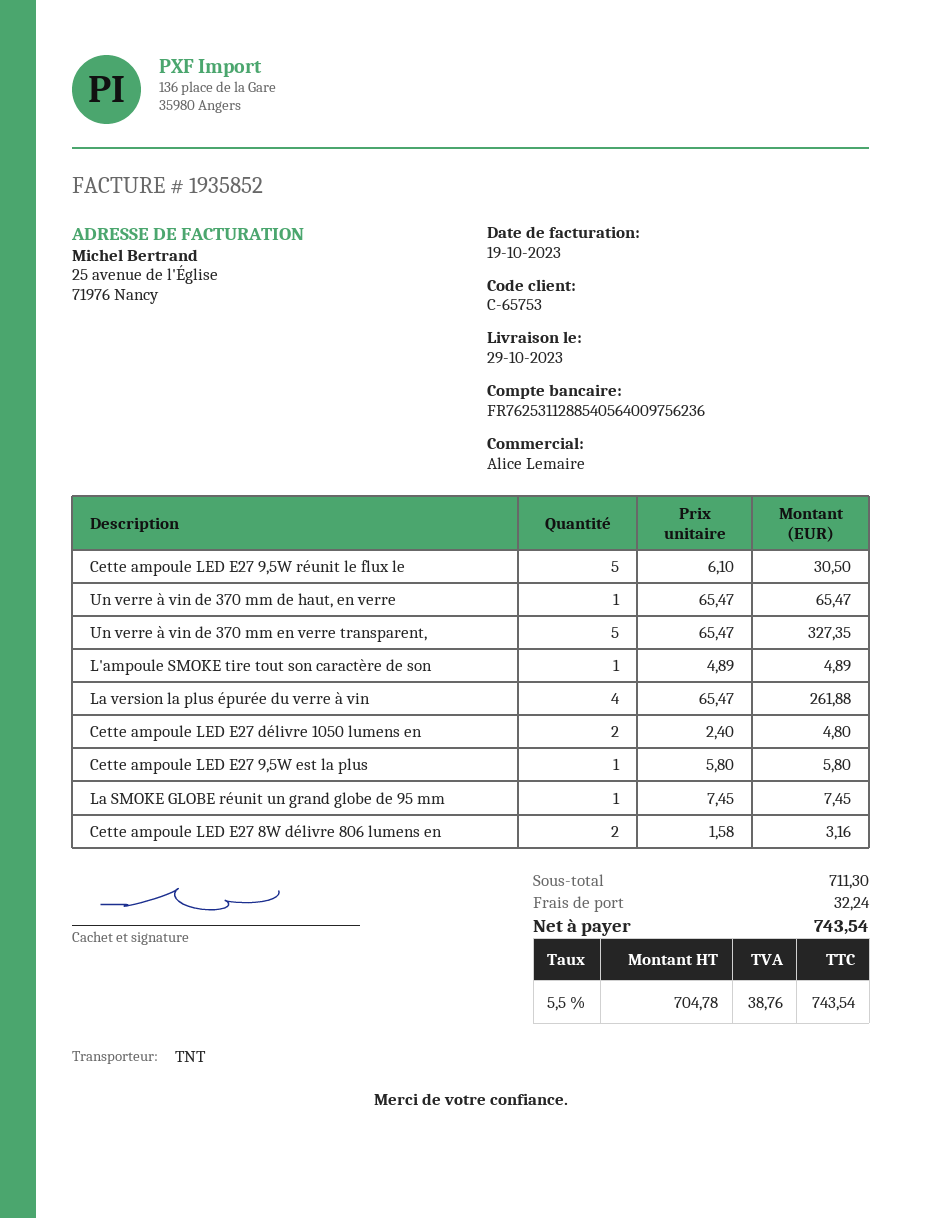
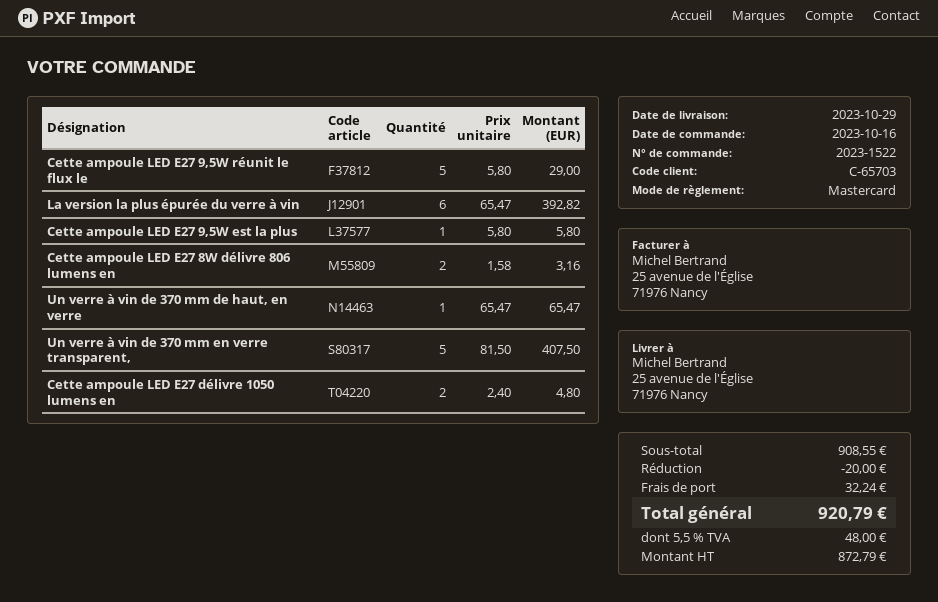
customer number: C-65753 -> C-65703
Cette ampoule LED E27 9,5W réunit le flux le: 5 x 6.10 = 30.50 -> 5 x 5.80 = 29.00
Un verre à vin de 370 mm en verre transparent,: 5 x 65.47 = 327.35 -> 5 x 81.50 = 407.50
L'ampoule SMOKE tire tout son caractère de son: 1 x 4.89 = 4.89 -> none
La version la plus épurée du verre à vin: 4 x 65.47 = 261.88 -> 6 x 65.47 = 392.82
La SMOKE GLOBE réunit un grand globe de 95 mm: 1 x 7.45 = 7.45 -> none
subtotal: 711.30 -> 908.55
discount: none -> 20.00
net: 704.78 -> 872.79
tax: 5.5% = 38.76 -> 5.5% = 48.00
total: 743.54 -> 920.79

